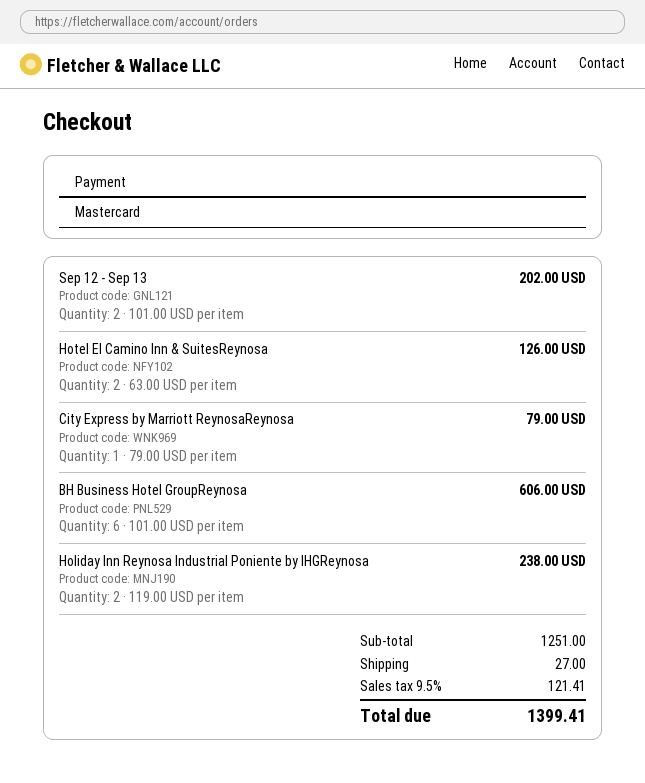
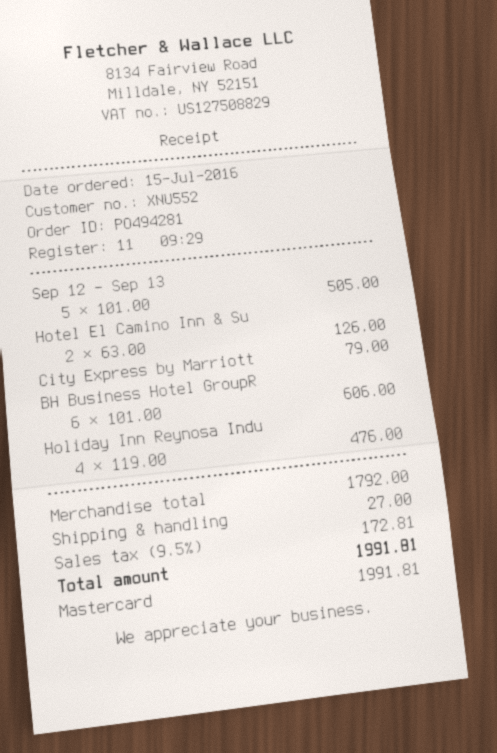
Sep 12 - Sep 13: 2 x 101.00 = 202.00 -> 5 x 101.00 = 505.00
Holiday Inn Reynosa Industrial Poniente by IHGReynosa: 2 x 119.00 = 238.00 -> 4 x 119.00 = 476.00
subtotal: 1251.00 -> 1792.00
tax: 9.5% = 121.41 -> 9.5% = 172.81
total: 1399.41 -> 1991.81

